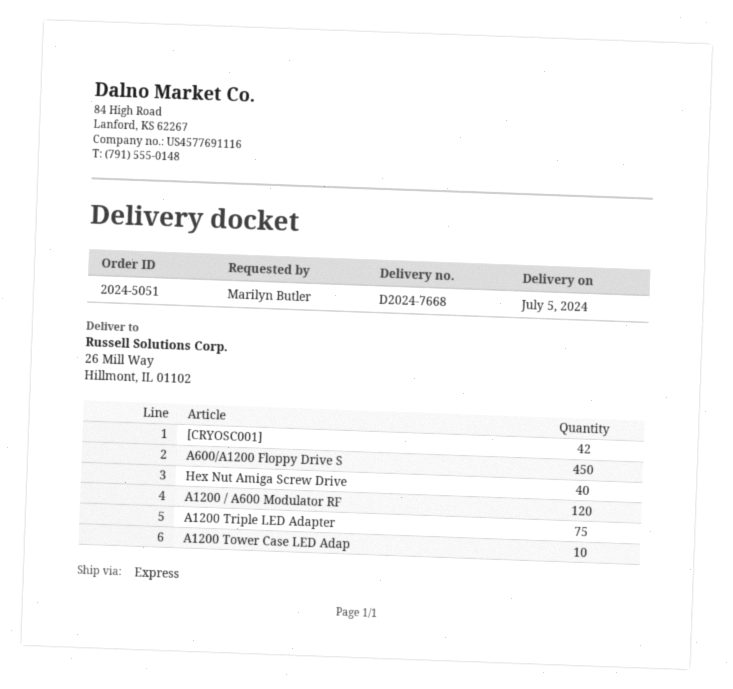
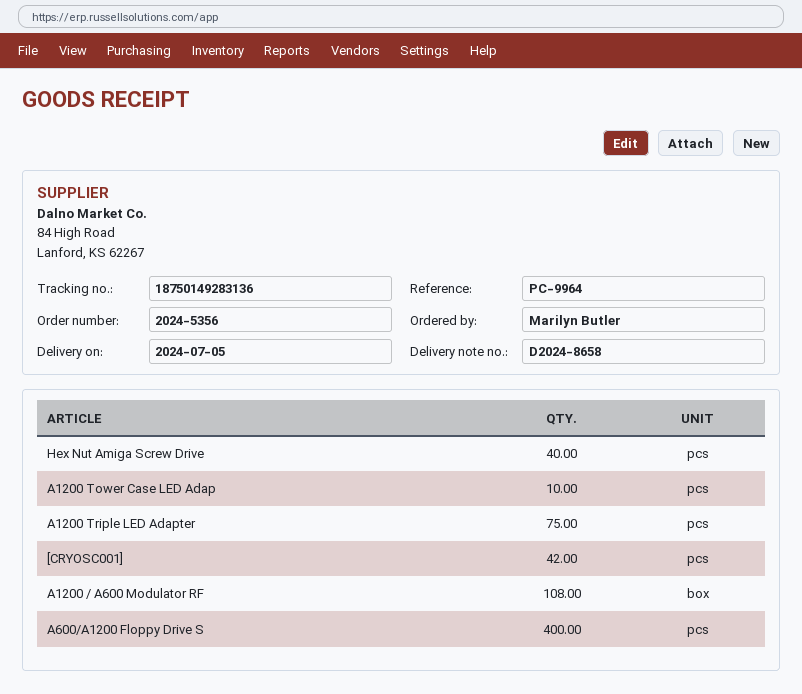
order number: 2024-5051 -> 2024-5356
delivery note number: D2024-7668 -> D2024-8658
A600/A1200 Floppy Drive S: 450 -> 400
A1200 / A600 Modulator RF: 120 -> 108

